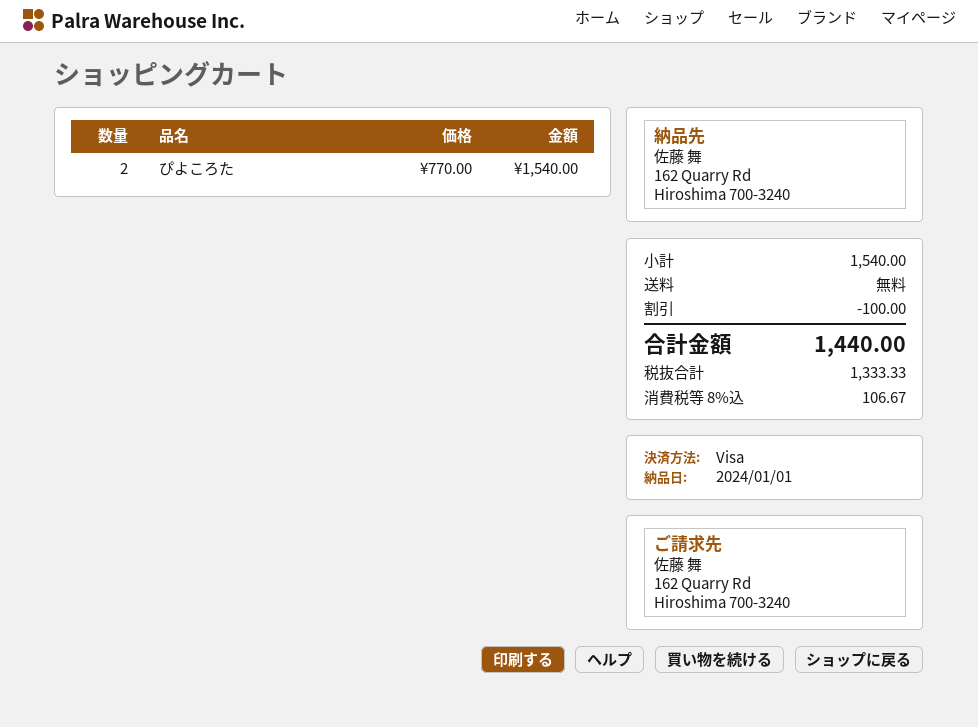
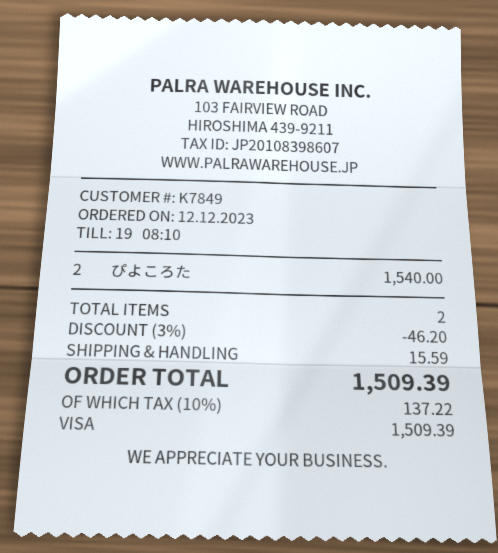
discount: 100.00 -> 46.20
shipping: 0.00 -> 15.59
tax: 8% = 106.67 -> 10% = 137.22
total: 1440.00 -> 1509.39

